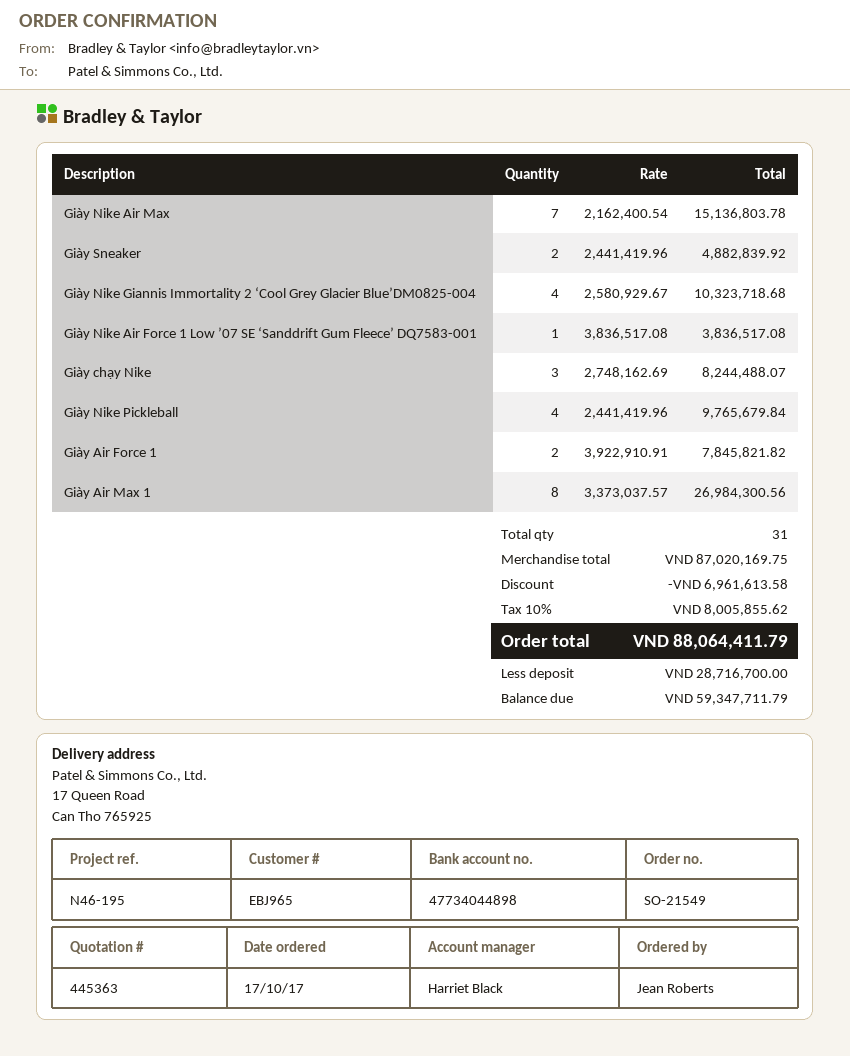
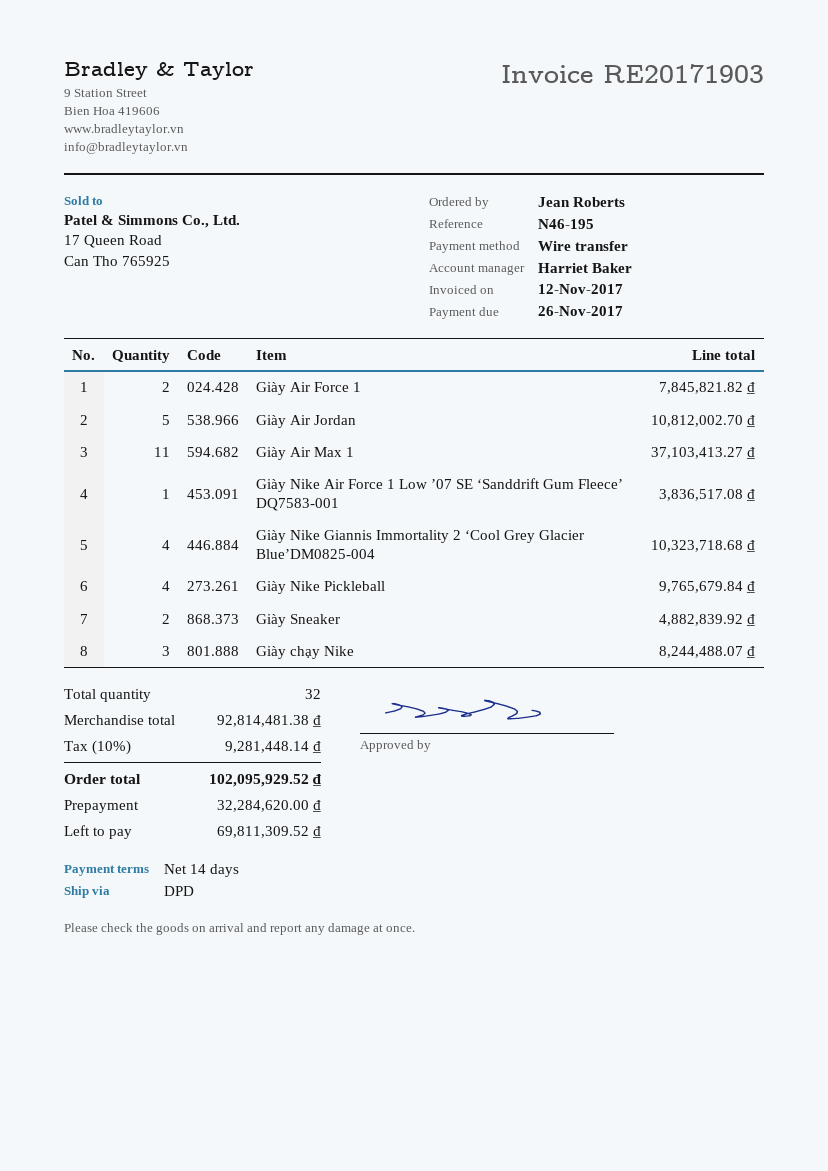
sales rep: Harriet Black -> Harriet Baker
Giày Nike Air Max: 7 for 15136803.78 -> none
Giày Air Max 1: 8 for 26984300.56 -> 11 for 37103413.27
Giày Air Jordan: none -> 5 for 10812002.70
total quantity: 31 -> 32
subtotal: 87020169.75 -> 92814481.38
discount: 6961613.58 -> none
tax: 10% = 8005855.62 -> 10% = 9281448.14
total: 88064411.79 -> 102095929.52
deposit: 28716700.00 -> 32284620.00
balance: 59347711.79 -> 69811309.52

